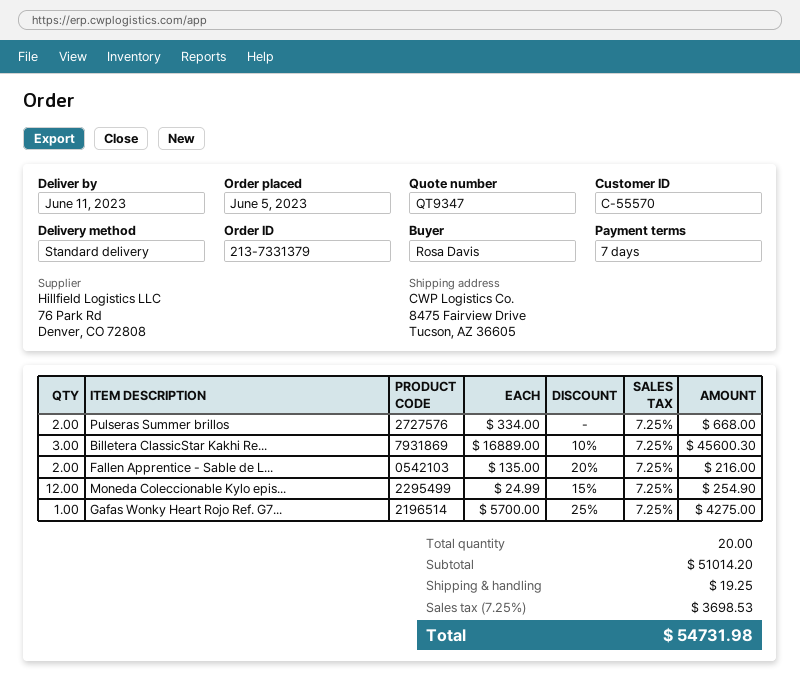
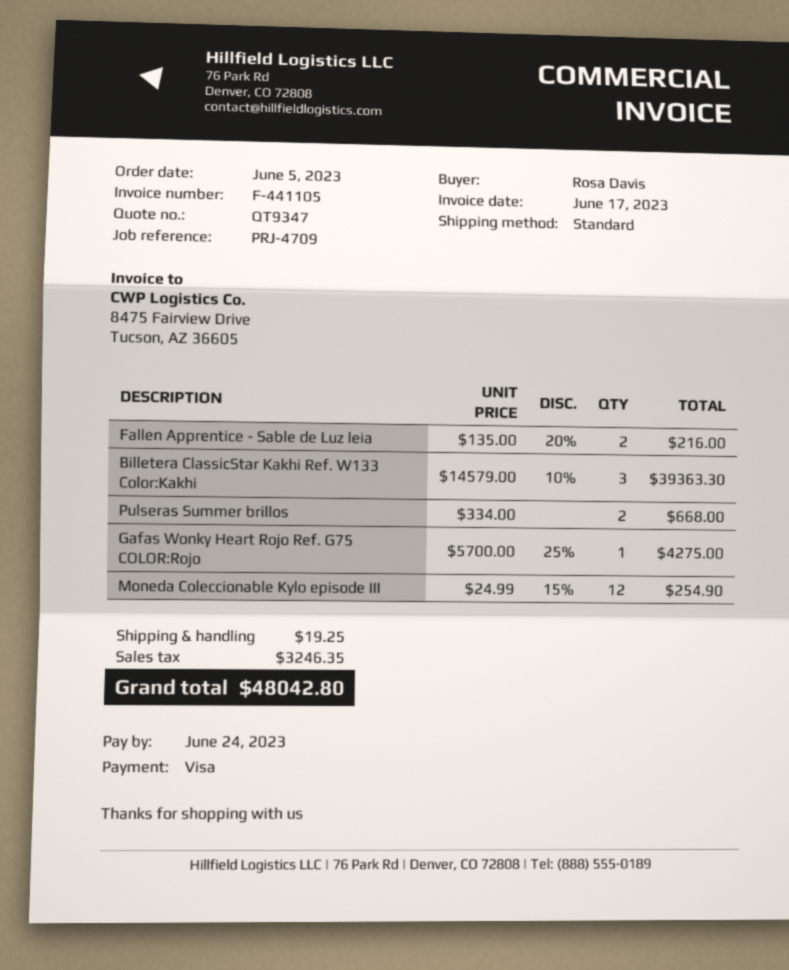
Billetera ClassicStar Kakhi Re...: 3 x 16889.00 - 10% = 45600.30 -> 3 x 14579.00 - 10% = 39363.30
tax: 3698.53 -> 3246.35
total: 54731.98 -> 48042.80

